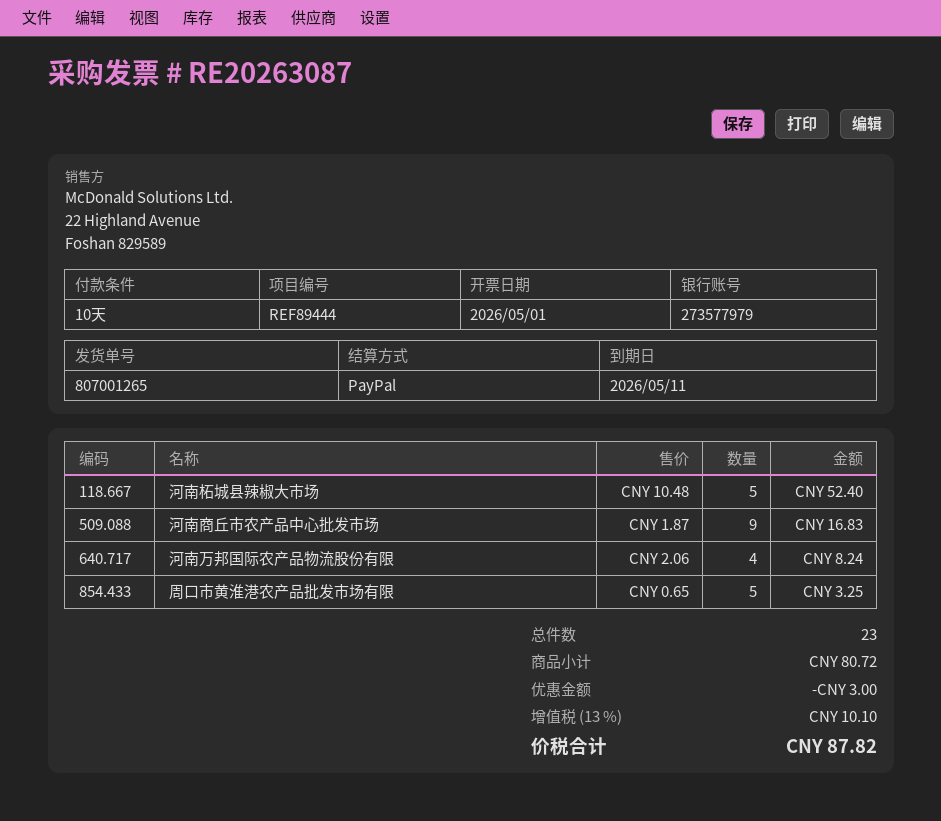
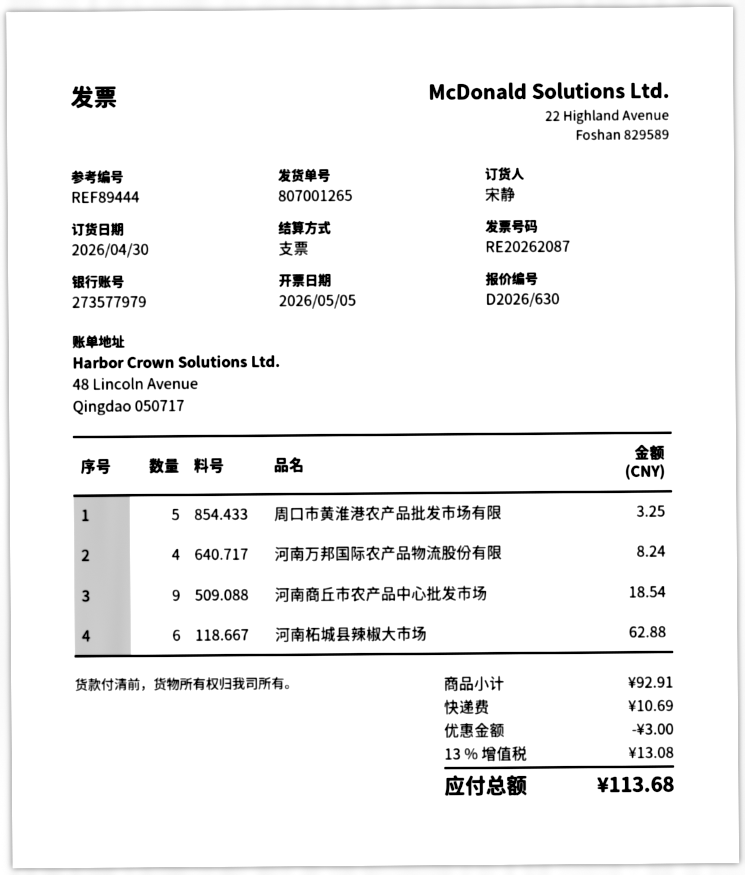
invoice number: RE20263087 -> RE20262087
invoice date: 2026-05-01 -> 2026-05-05
payment method: PayPal -> cheque
河南柘城县辣椒大市场: 5 for 52.40 -> 6 for 62.88
河南商丘市农产品中心批发市场: 9 for 16.83 -> 9 for 18.54
subtotal: 80.72 -> 92.91
shipping: none -> 10.69
tax: 13% = 10.10 -> 13% = 13.08
total: 87.82 -> 113.68

